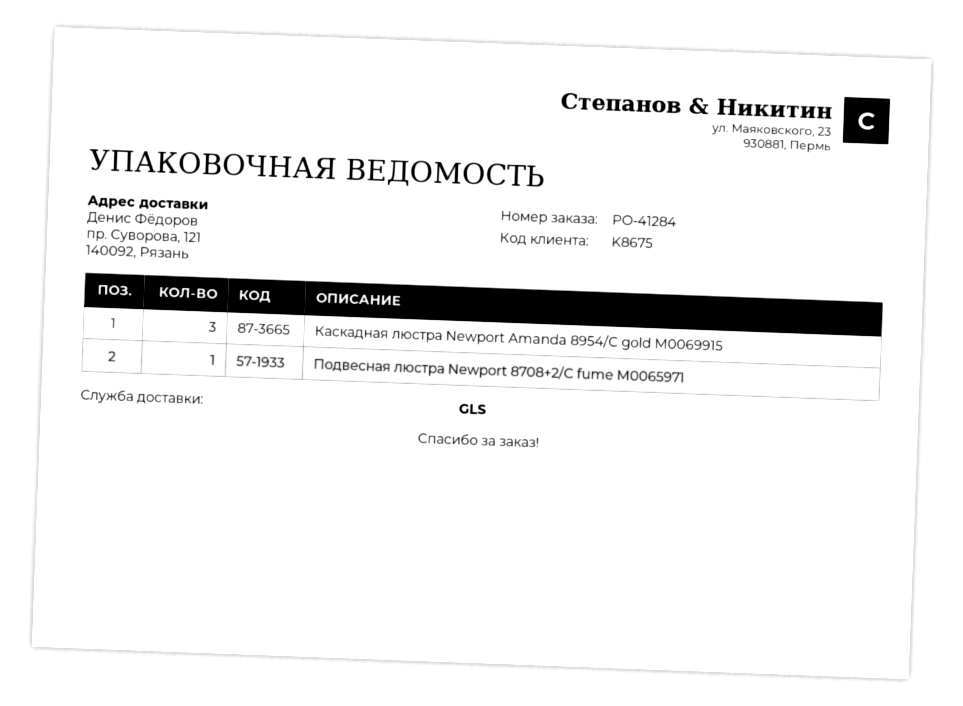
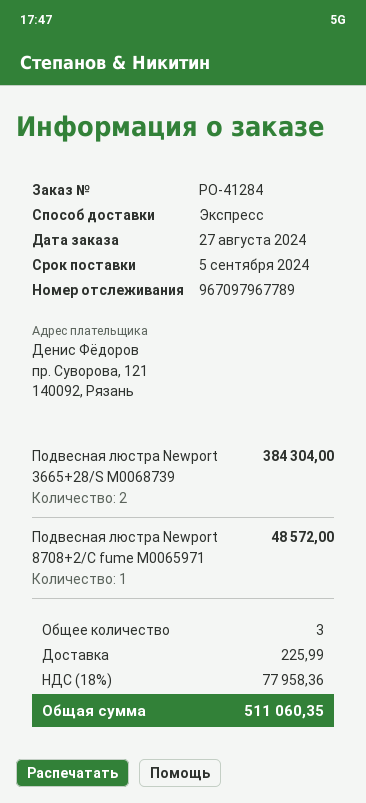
shipping method: GLS -> express
Каскадная люстра Newport Amanda 8954/C gold М0069915: 3 -> none
Подвесная люстра Newport 3665+28/S М0068739: none -> 2

